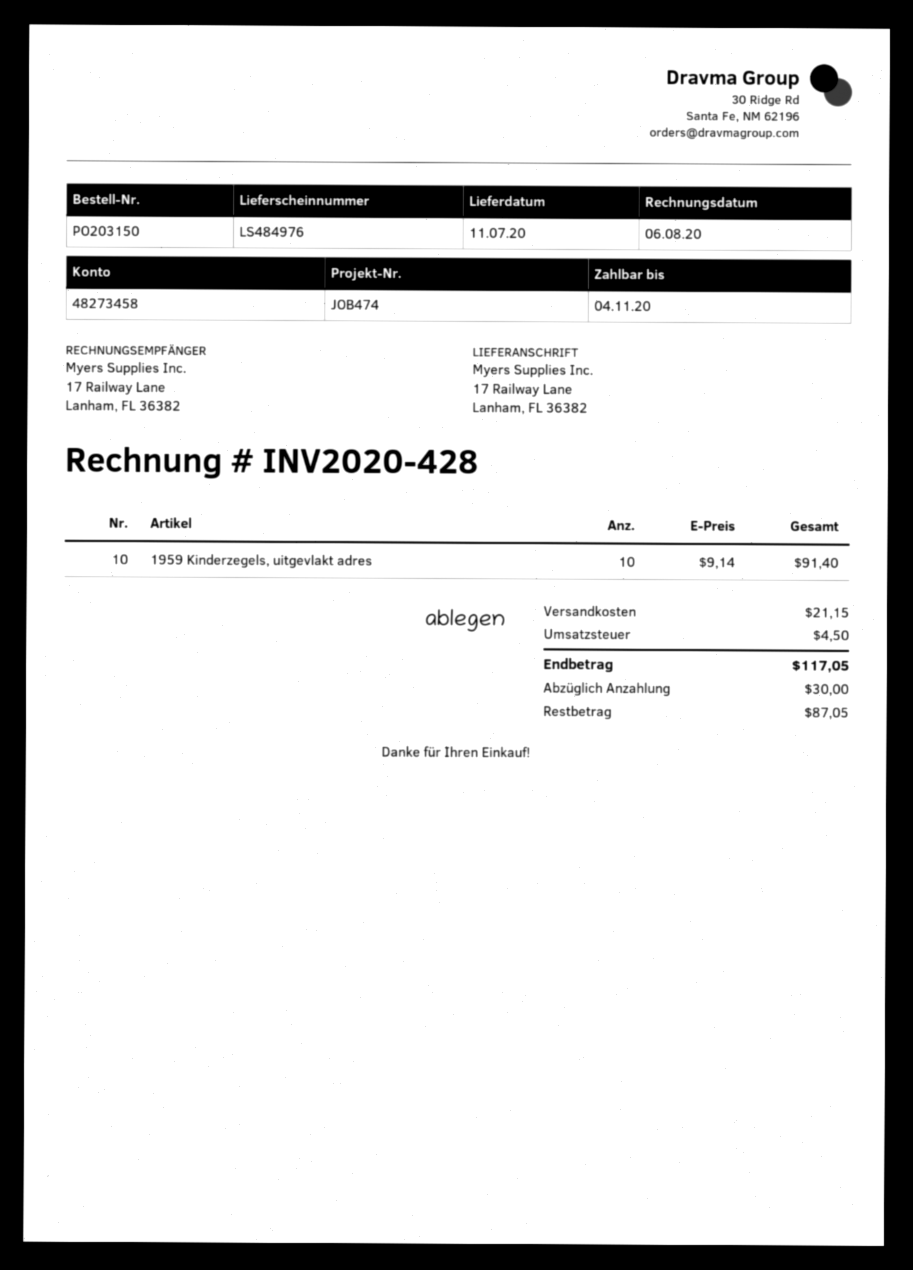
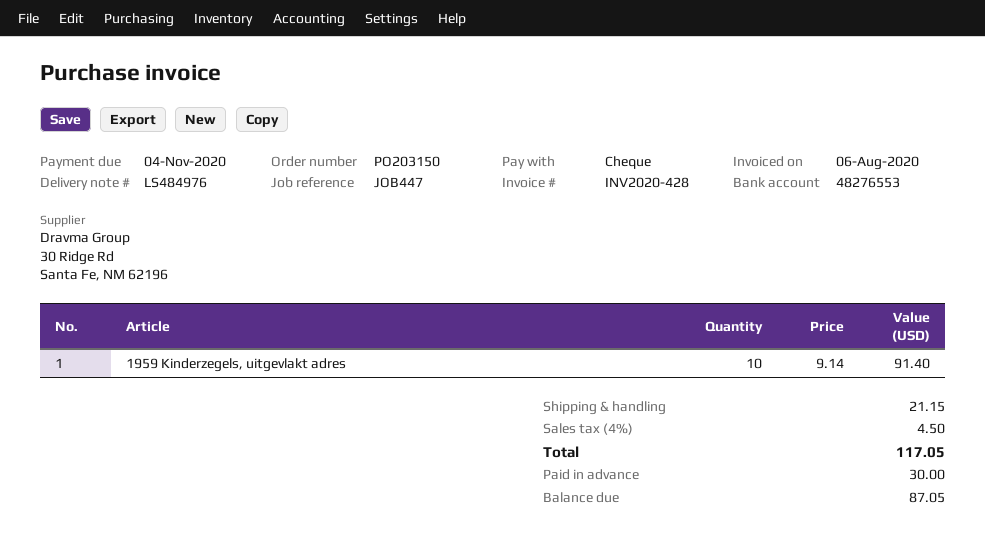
reference: JOB474 -> JOB447
bank account: 48273458 -> 48276553

